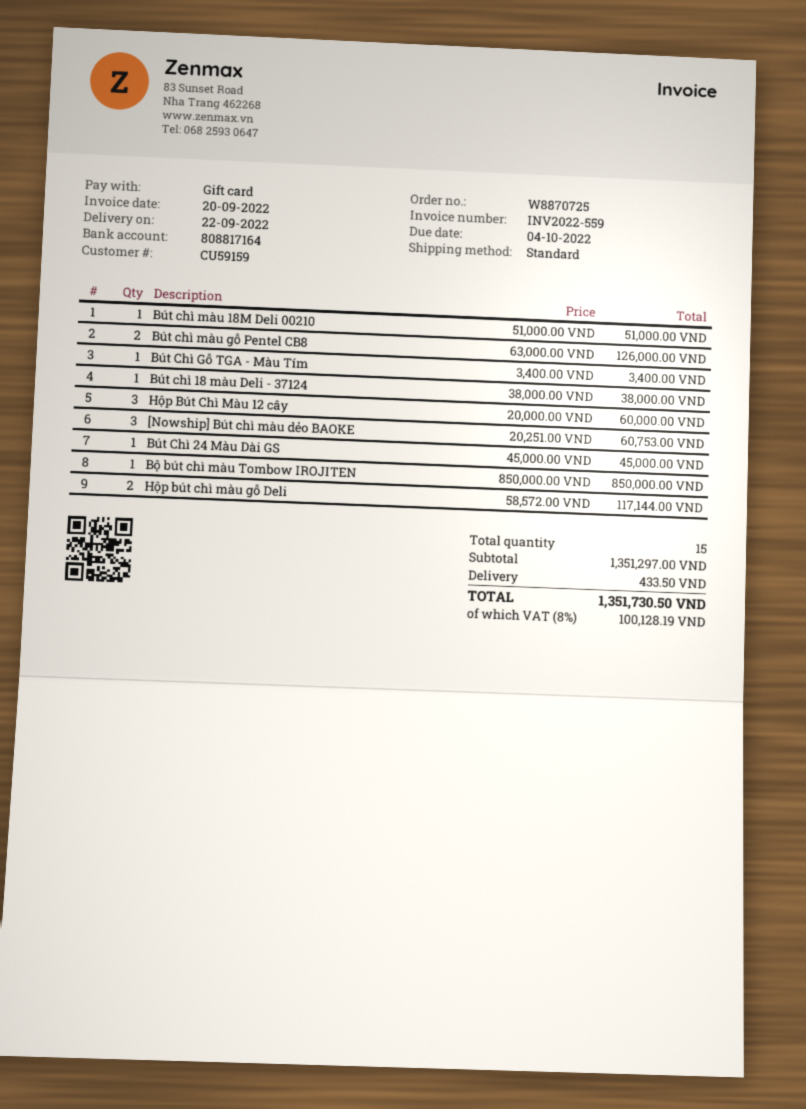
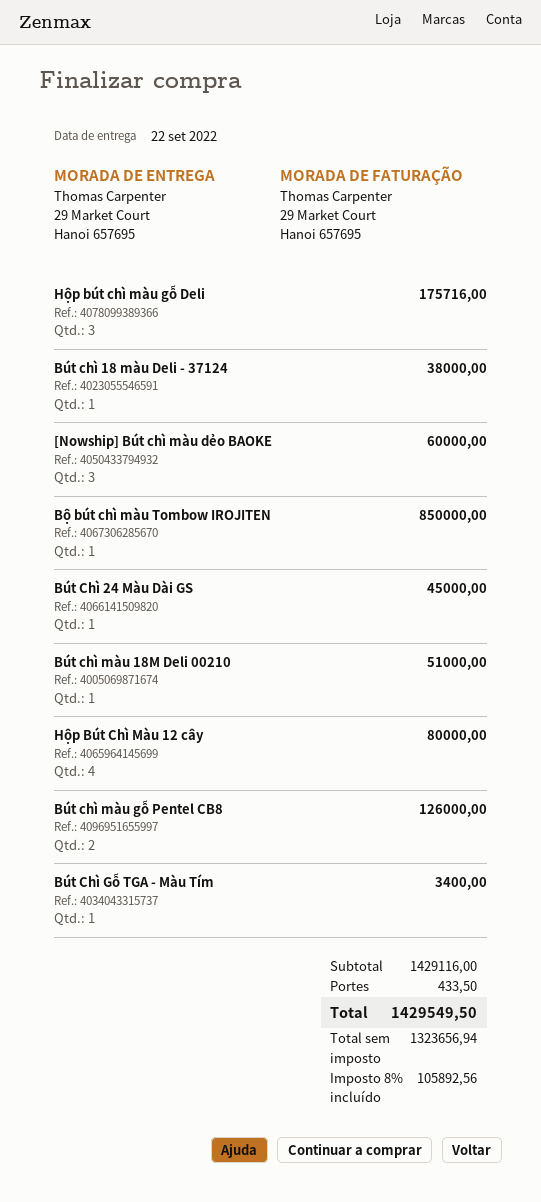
Hộp Bút Chì Màu 12 cây: 3 for 60000.00 -> 4 for 80000.00
[Nowship] Bút chì màu dẻo BAOKE: 3 for 60753.00 -> 3 for 60000.00
Hộp bút chì màu gỗ Deli: 2 for 117144.00 -> 3 for 175716.00
subtotal: 1351297.00 -> 1429116.00
tax: 8% = 100128.19 -> 8% = 105892.56
total: 1351730.50 -> 1429549.50

